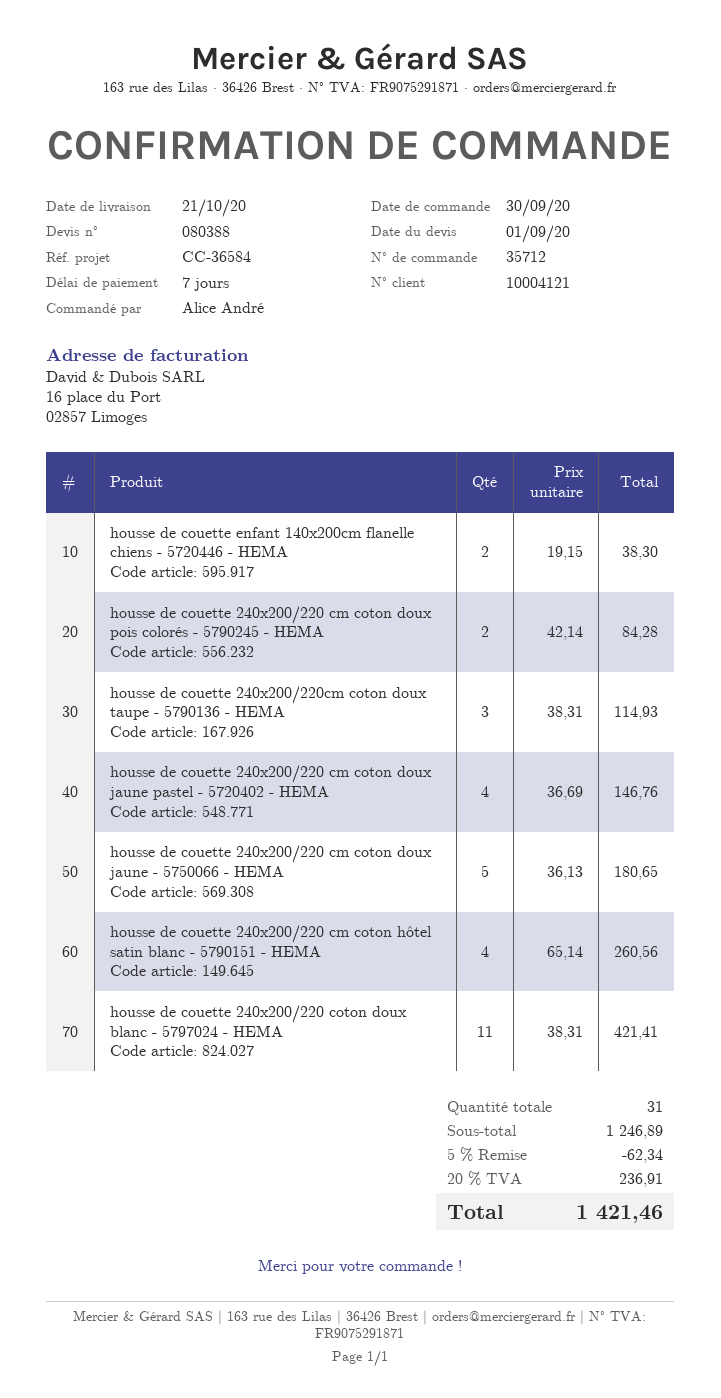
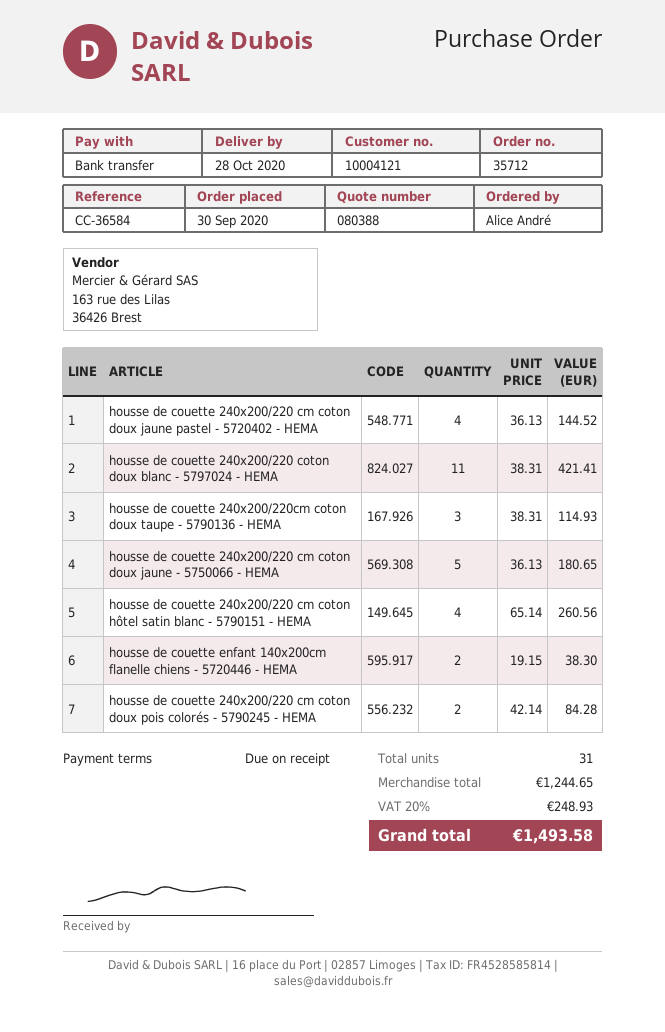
delivery date: 2020-10-21 -> 2020-10-28
payment terms: 7 days -> on receipt
housse de couette 240x200/220 cm coton doux jaune pastel - 5720402 - HEMA: 4 x 36.69 = 146.76 -> 4 x 36.13 = 144.52
subtotal: 1246.89 -> 1244.65
discount: 5% = 62.34 -> none
tax: 20% = 236.91 -> 20% = 248.93
total: 1421.46 -> 1493.58

